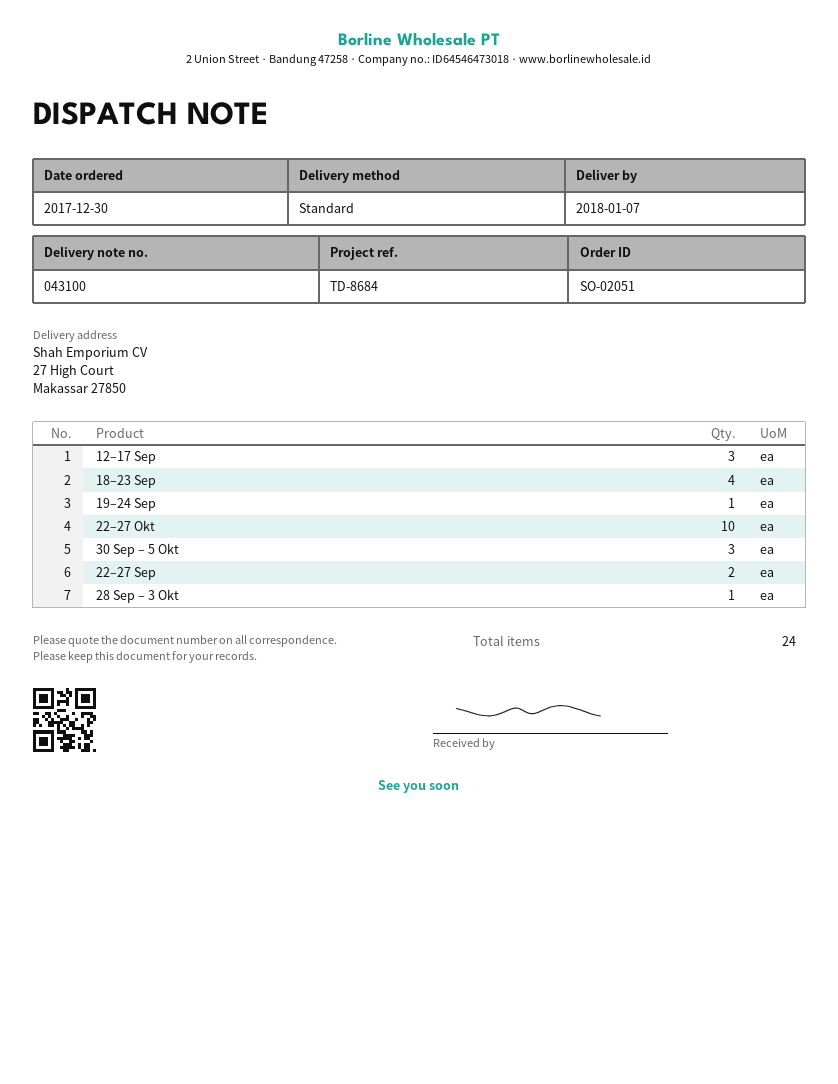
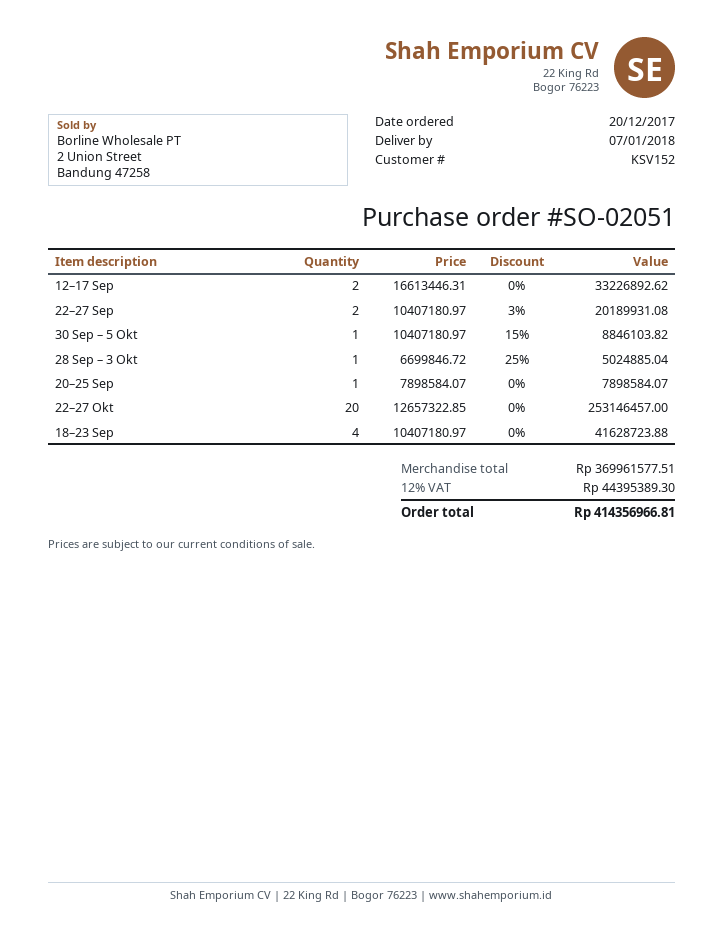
order date: 2017-12-30 -> 2017-12-20
12–17 Sep: 3 -> 2
19–24 Sep: 1 -> none
22–27 Okt: 10 -> 20
30 Sep – 5 Okt: 3 -> 1
20–25 Sep: none -> 1

